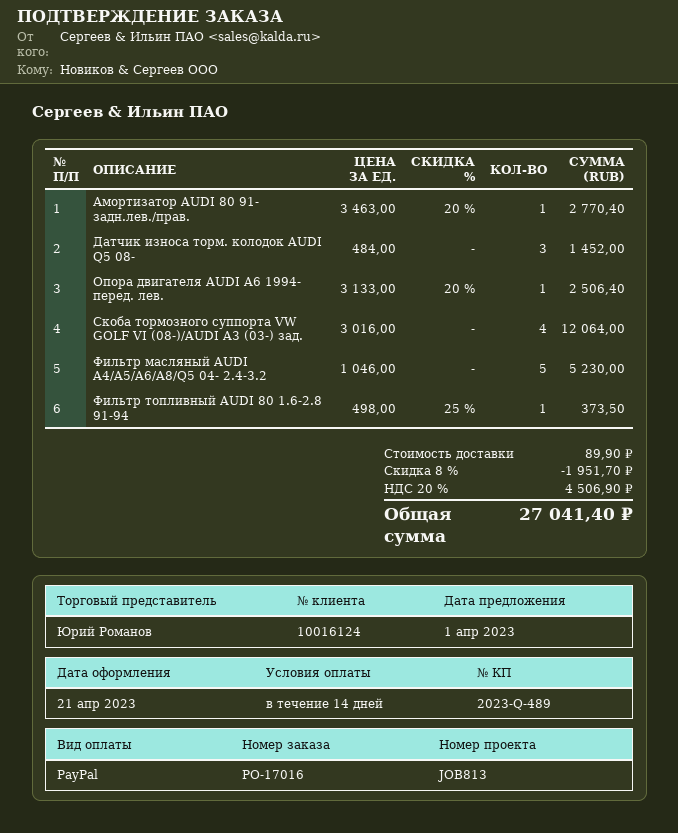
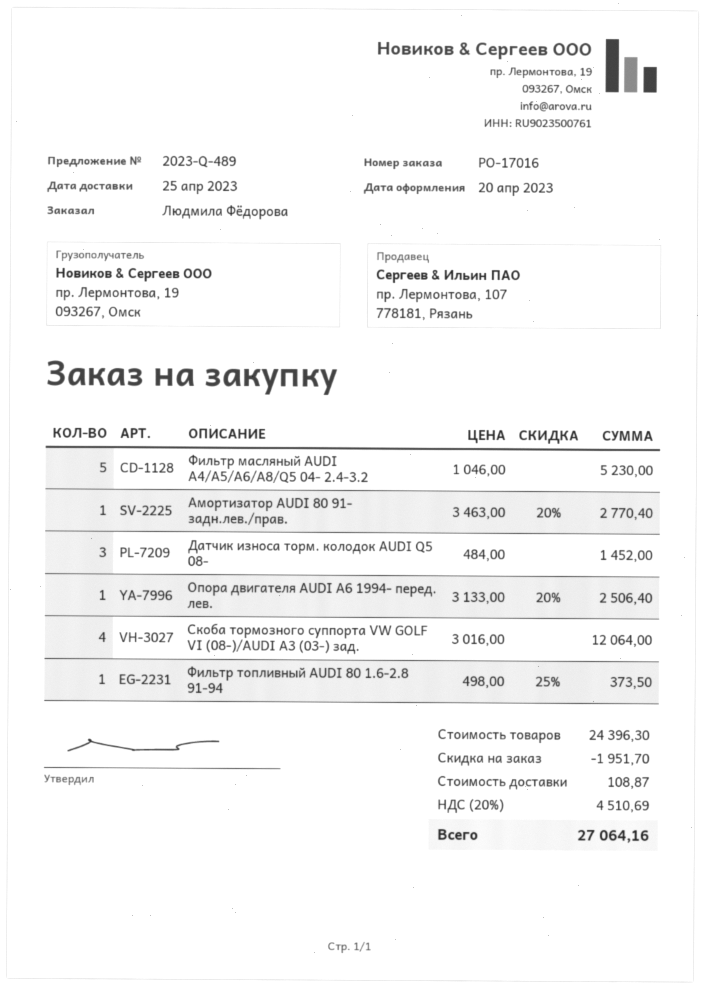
order date: 2023-04-21 -> 2023-04-20
shipping: 89.90 -> 108.87
tax: 20% = 4506.90 -> 20% = 4510.69
total: 27041.40 -> 27064.16

